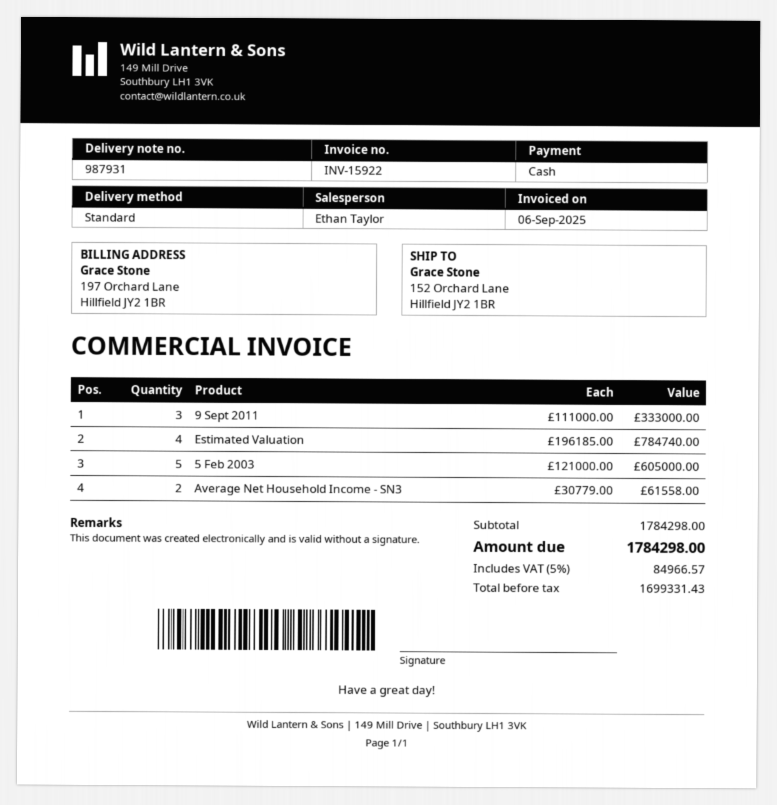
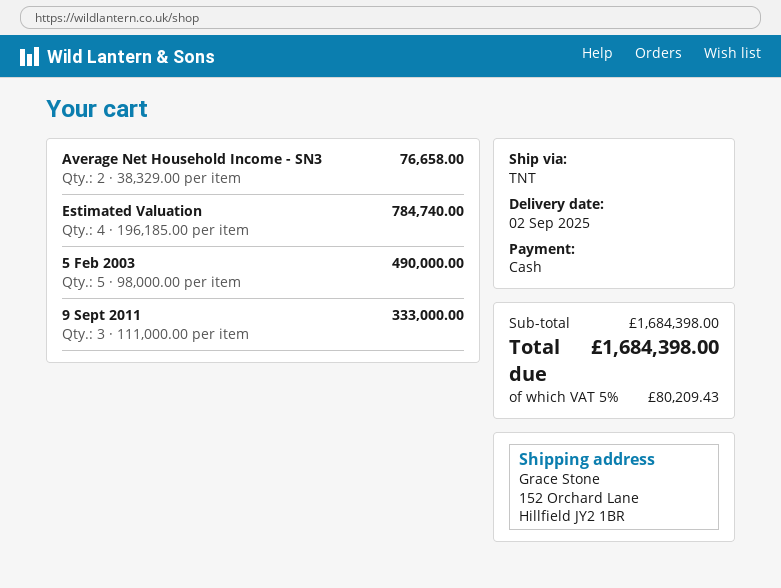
shipping method: standard -> TNT
5 Feb 2003: 5 x 121000.00 = 605000.00 -> 5 x 98000.00 = 490000.00
Average Net Household Income - SN3: 2 x 30779.00 = 61558.00 -> 2 x 38329.00 = 76658.00
subtotal: 1784298.00 -> 1684398.00
tax: 5% = 84966.57 -> 5% = 80209.43
total: 1784298.00 -> 1684398.00

